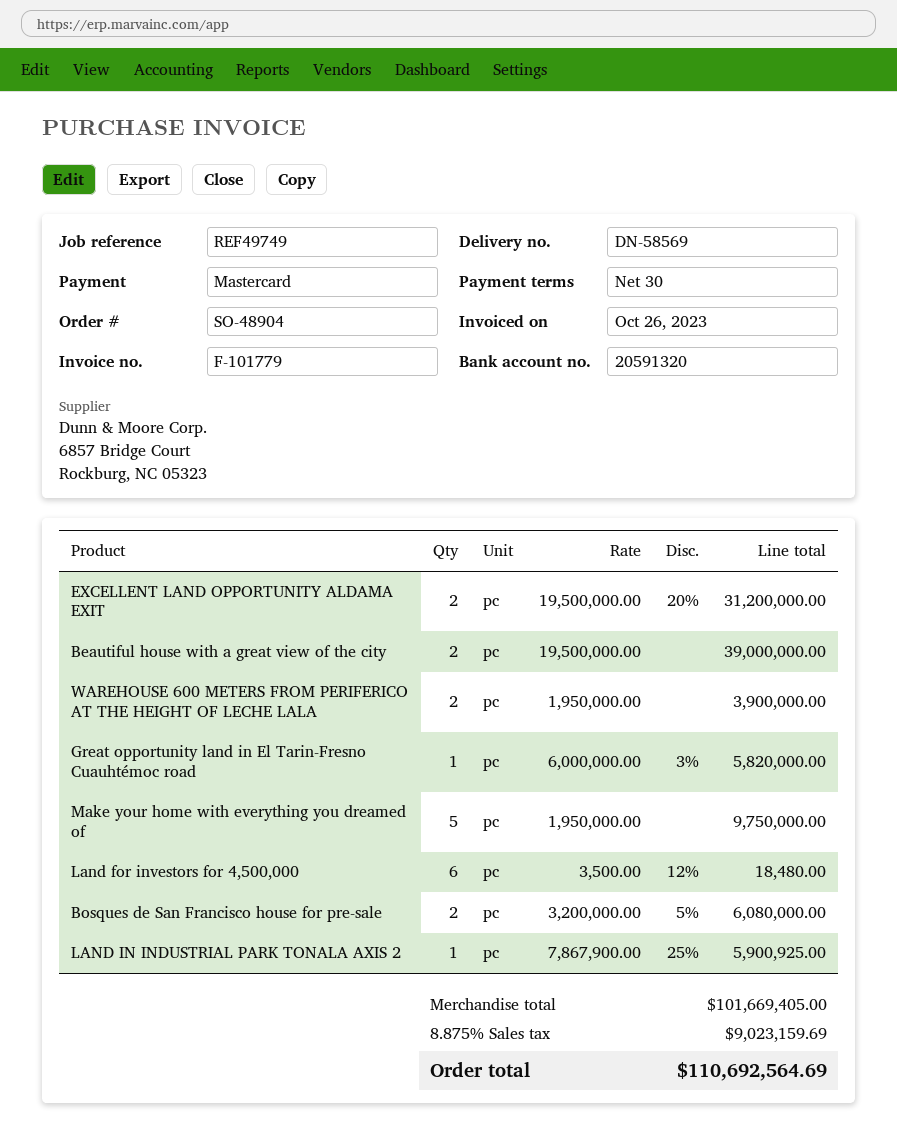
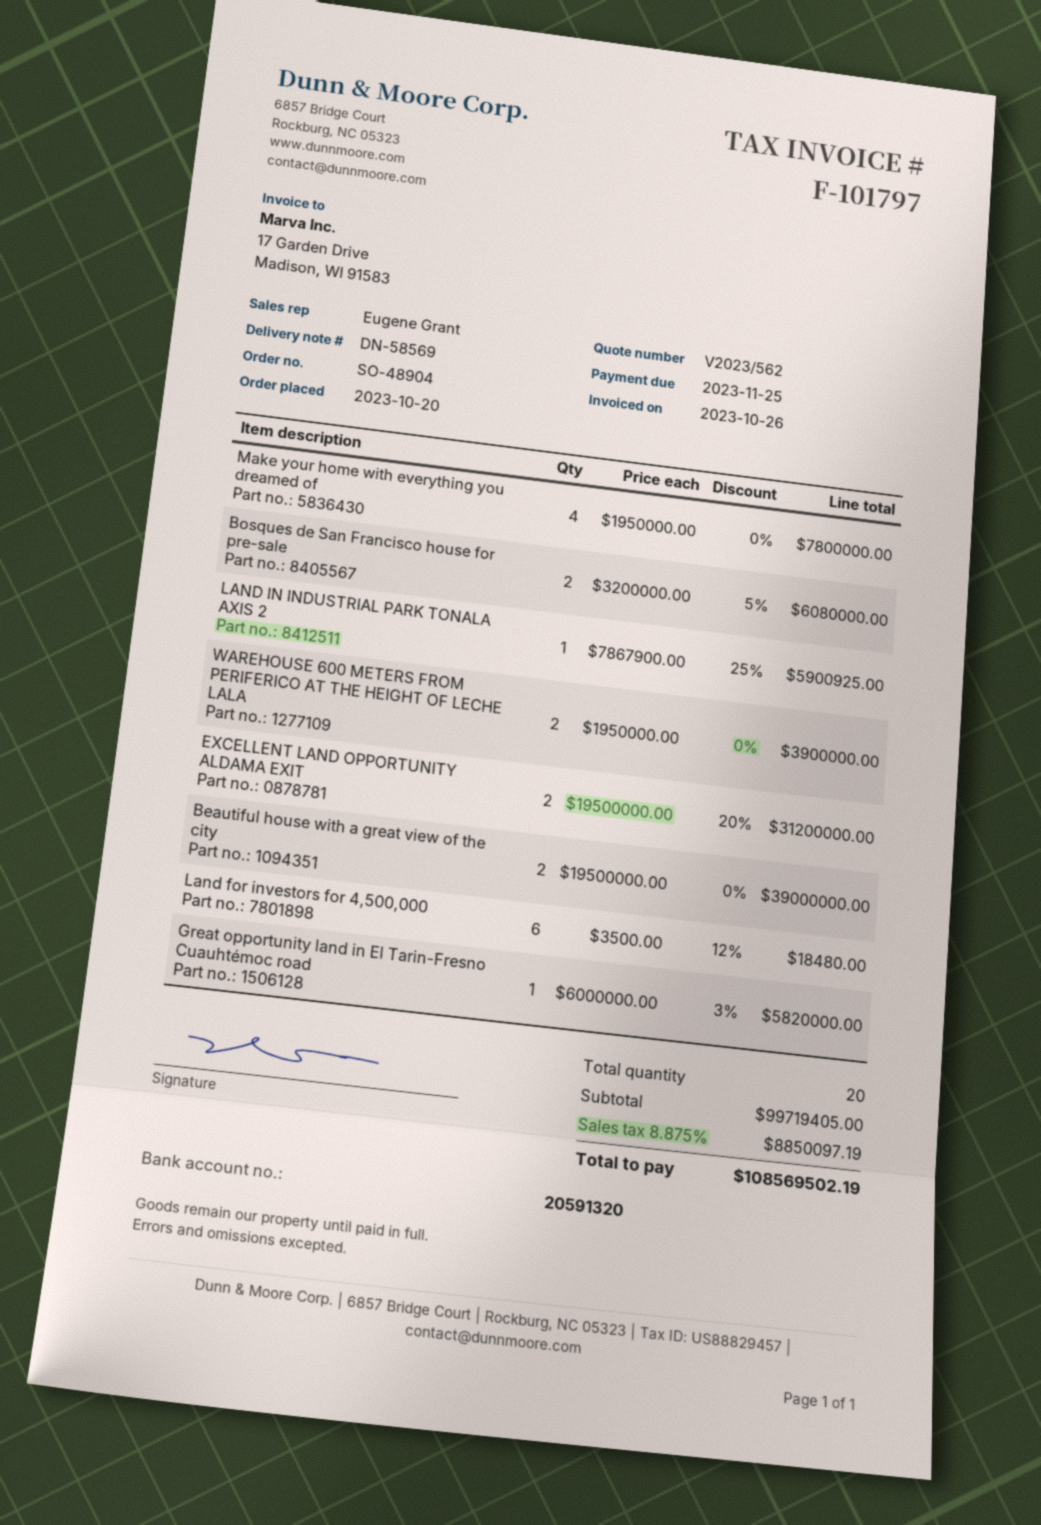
invoice number: F-101779 -> F-101797
Make your home with everything you dreamed of: 5 x 1950000.00 = 9750000.00 -> 4 x 1950000.00 = 7800000.00
subtotal: 101669405.00 -> 99719405.00
tax: 8.875% = 9023159.69 -> 8.875% = 8850097.19
total: 110692564.69 -> 108569502.19

